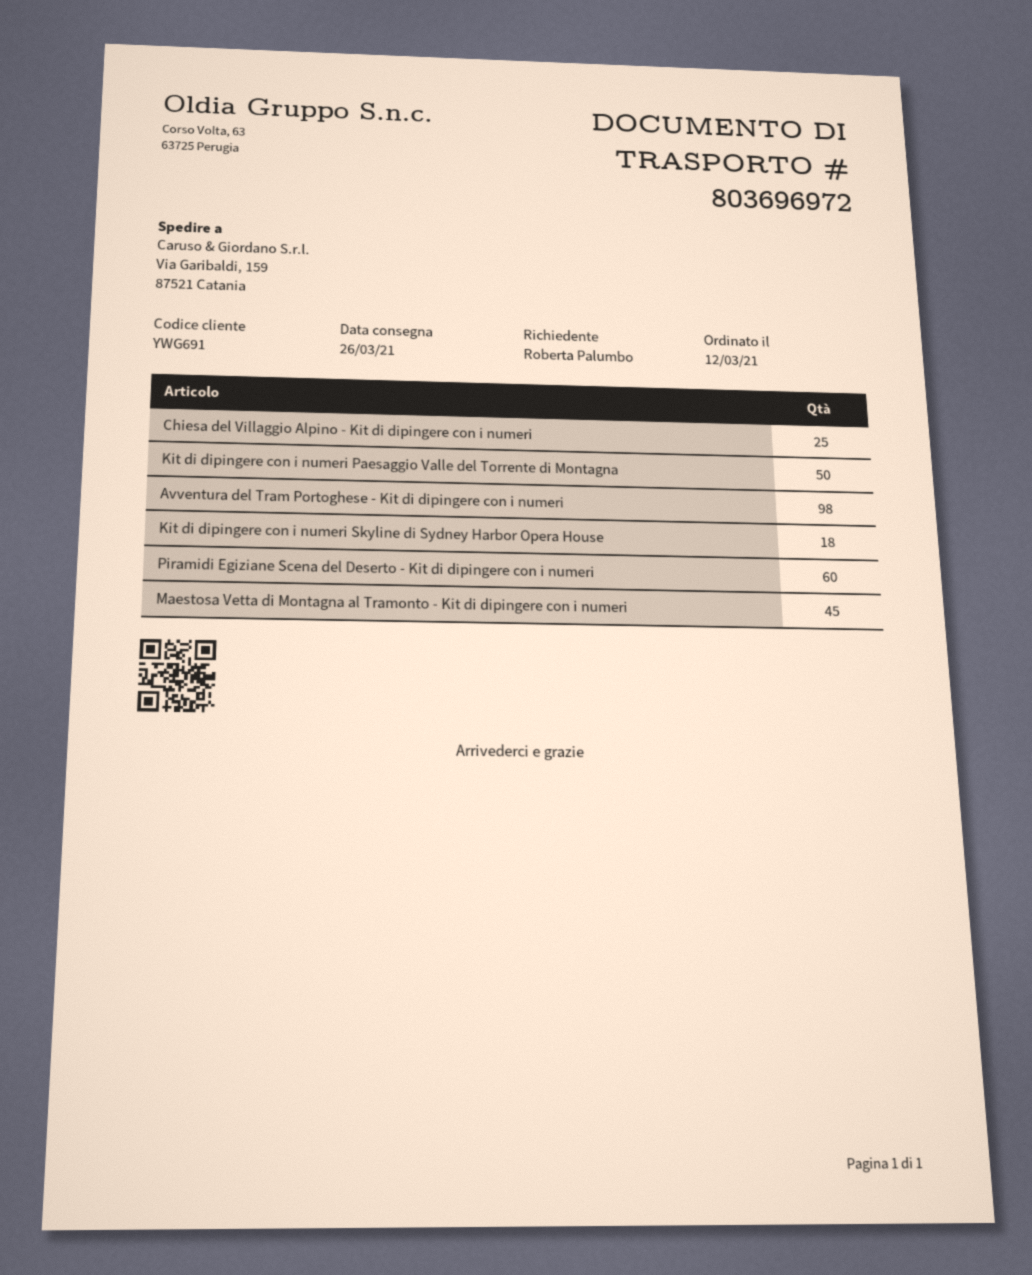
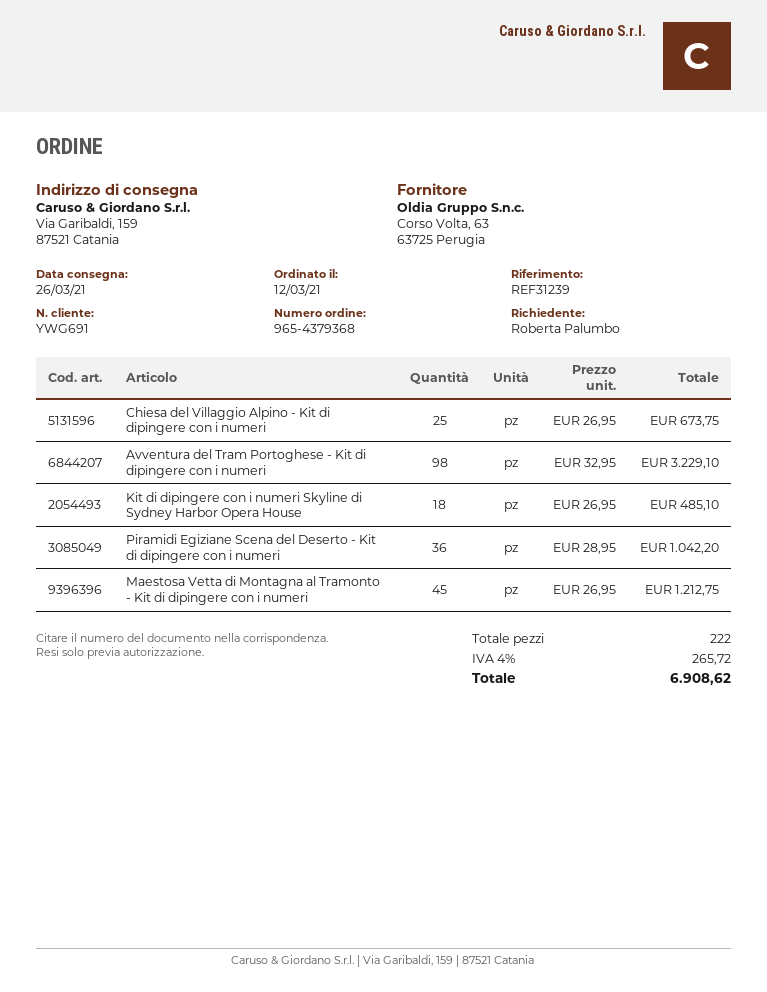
Kit di dipingere con i numeri Paesaggio Valle del Torrente di Montagna: 50 -> none
Piramidi Egiziane Scena del Deserto - Kit di dipingere con i numeri: 60 -> 36

